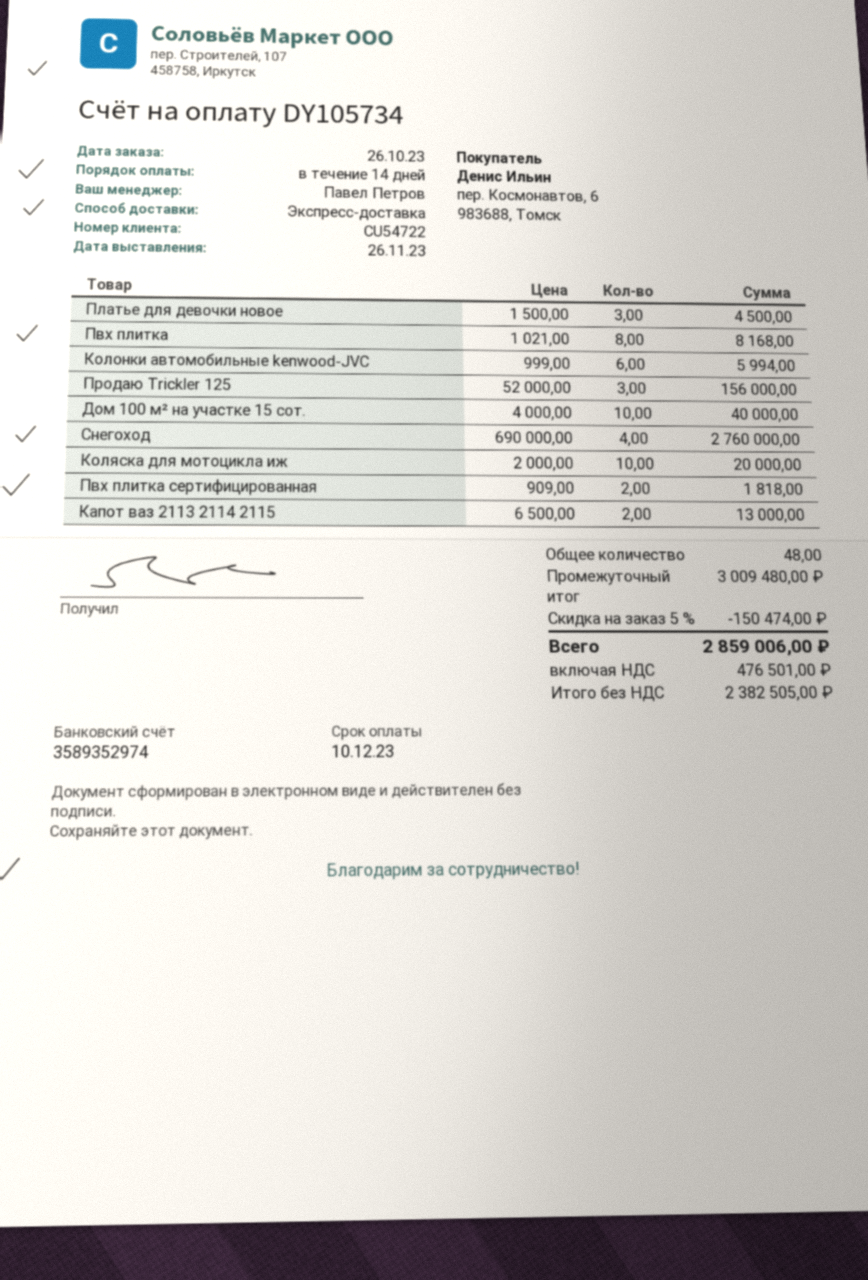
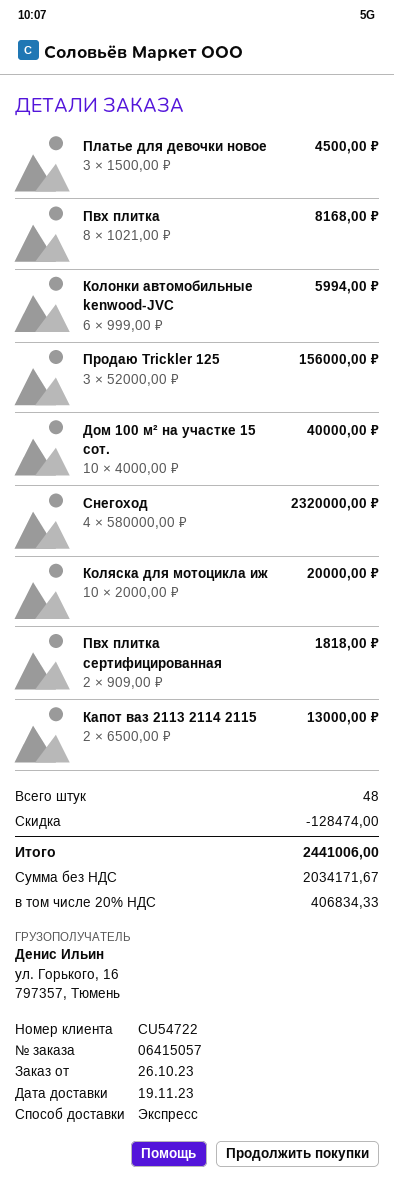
Снегоход: 4 x 690000.00 = 2760000.00 -> 4 x 580000.00 = 2320000.00
discount: 150474.00 -> 128474.00
net: 2382505.00 -> 2034171.67
tax: 476501.00 -> 406834.33
total: 2859006.00 -> 2441006.00

